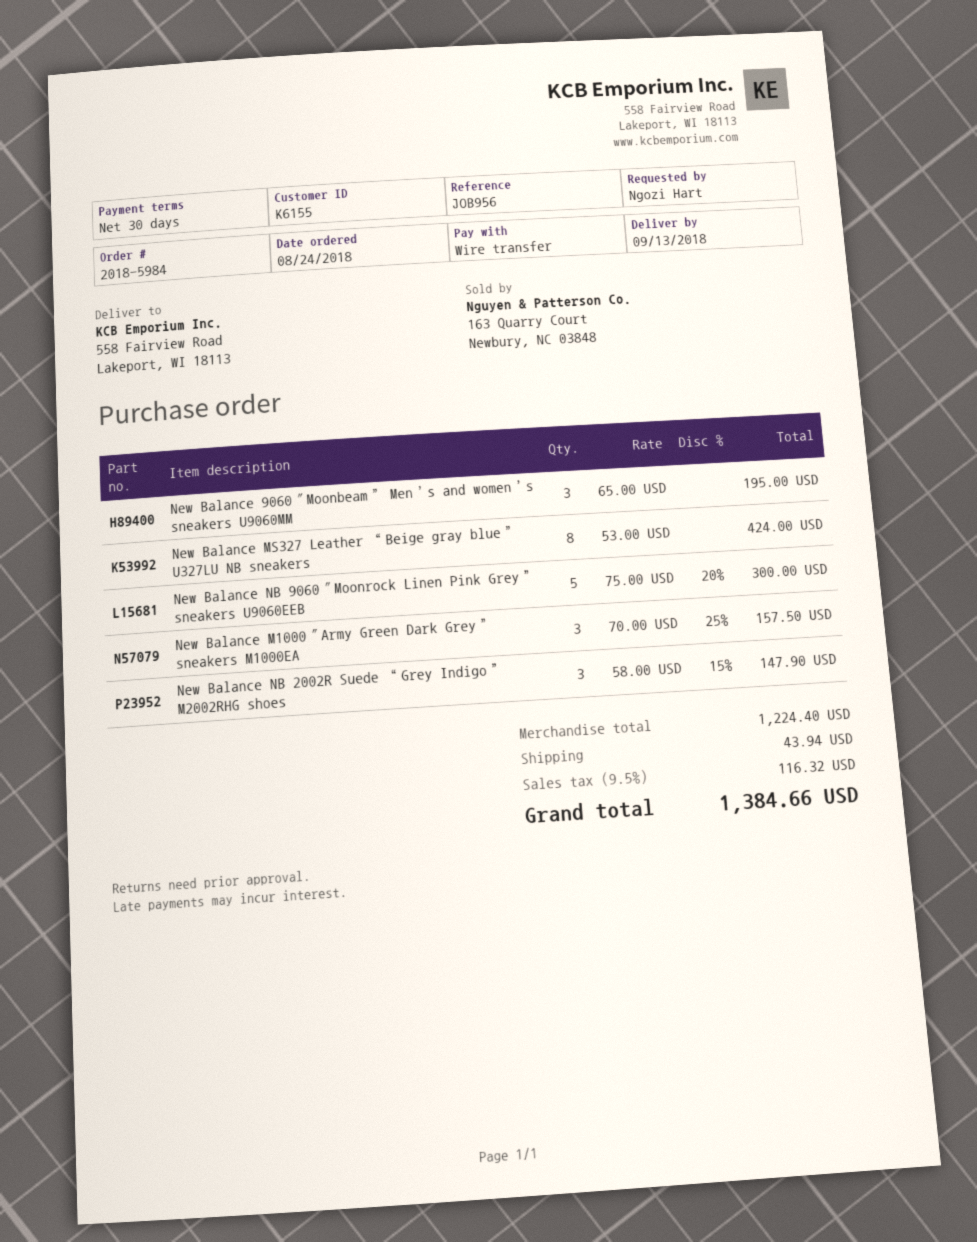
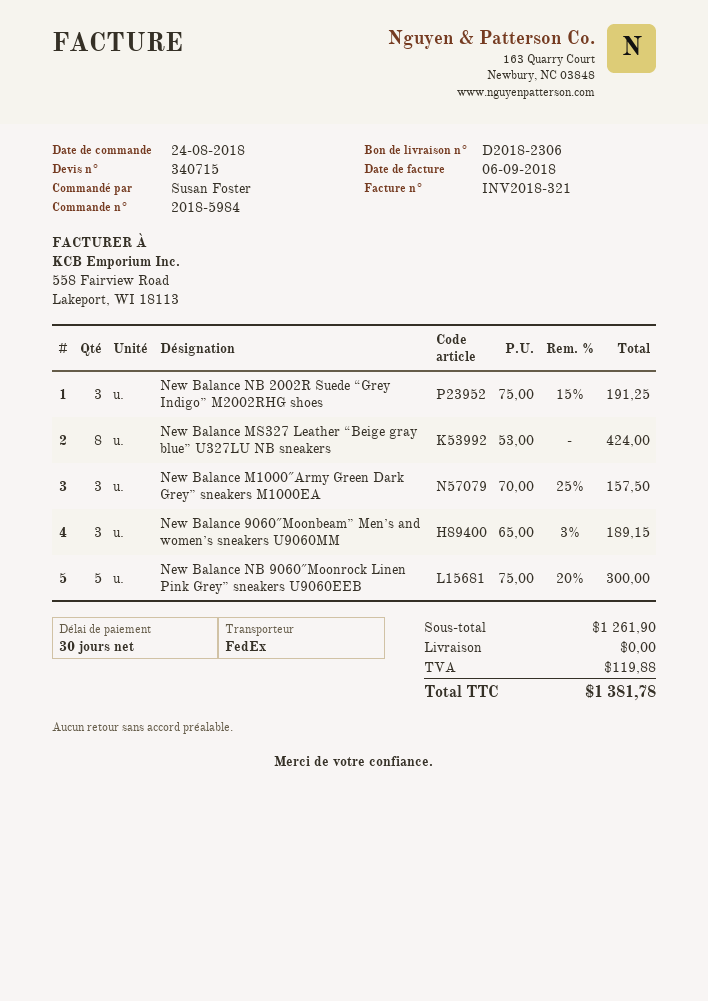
ordered by: Ngozi Hart -> Susan Foster
New Balance 9060″Moonbeam” Men’s and women’s sneakers U9060MM: 3 x 65.00 = 195.00 -> 3 x 65.00 - 3% = 189.15
New Balance NB 2002R Suede “Grey Indigo” M2002RHG shoes: 3 x 58.00 - 15% = 147.90 -> 3 x 75.00 - 15% = 191.25
subtotal: 1224.40 -> 1261.90
shipping: 43.94 -> 0.00
tax: 116.32 -> 119.88
total: 1384.66 -> 1381.78

